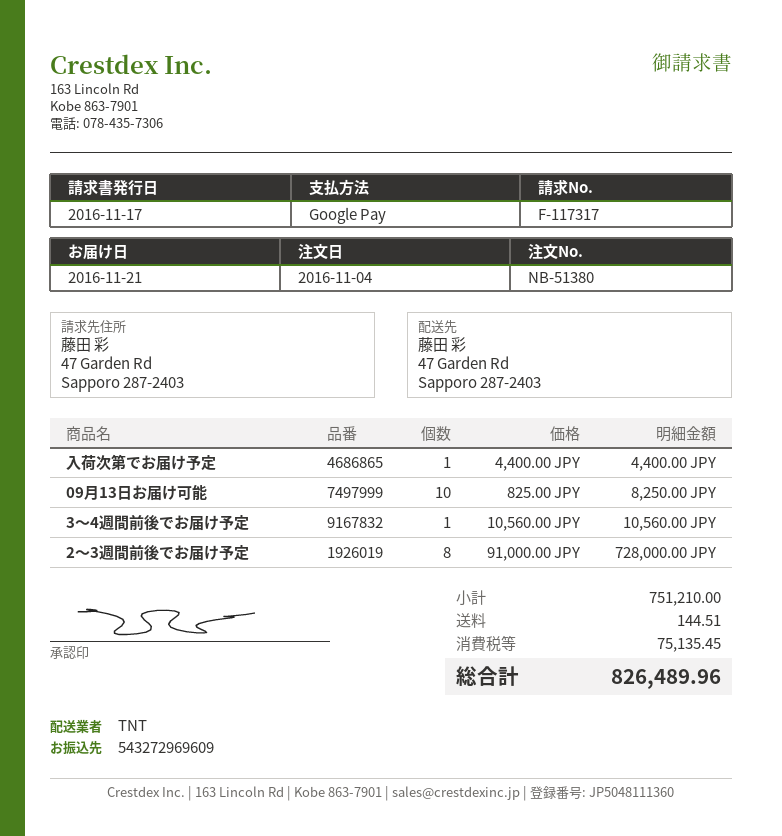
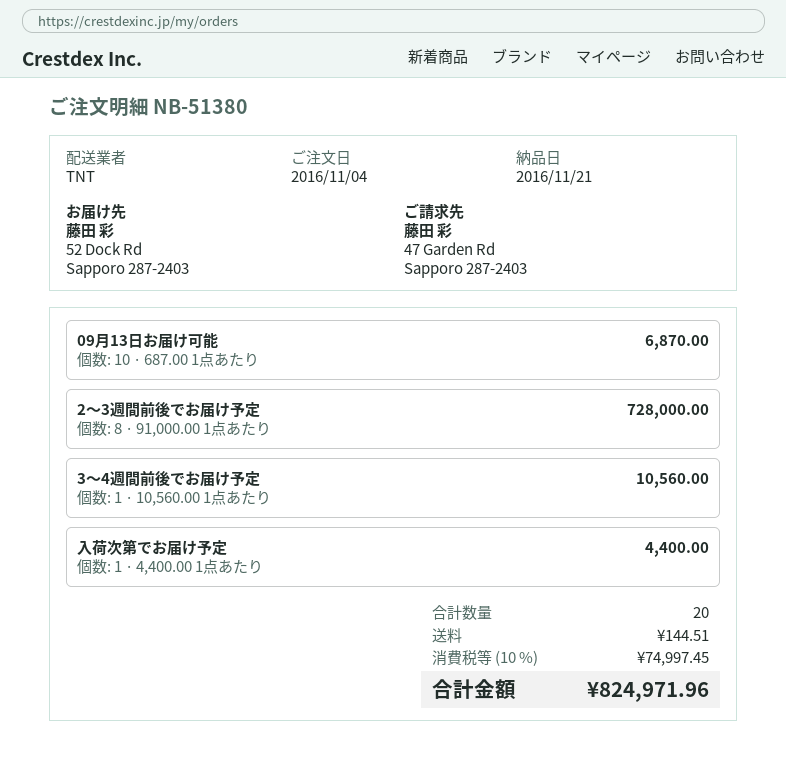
ship to: 47 Garden Rd, Sapporo 287-2403 -> 52 Dock Rd, Sapporo 287-2403
09月13日お届け可能: 10 x 825.00 = 8250.00 -> 10 x 687.00 = 6870.00
tax: 75135.45 -> 74997.45
total: 826489.96 -> 824971.96

